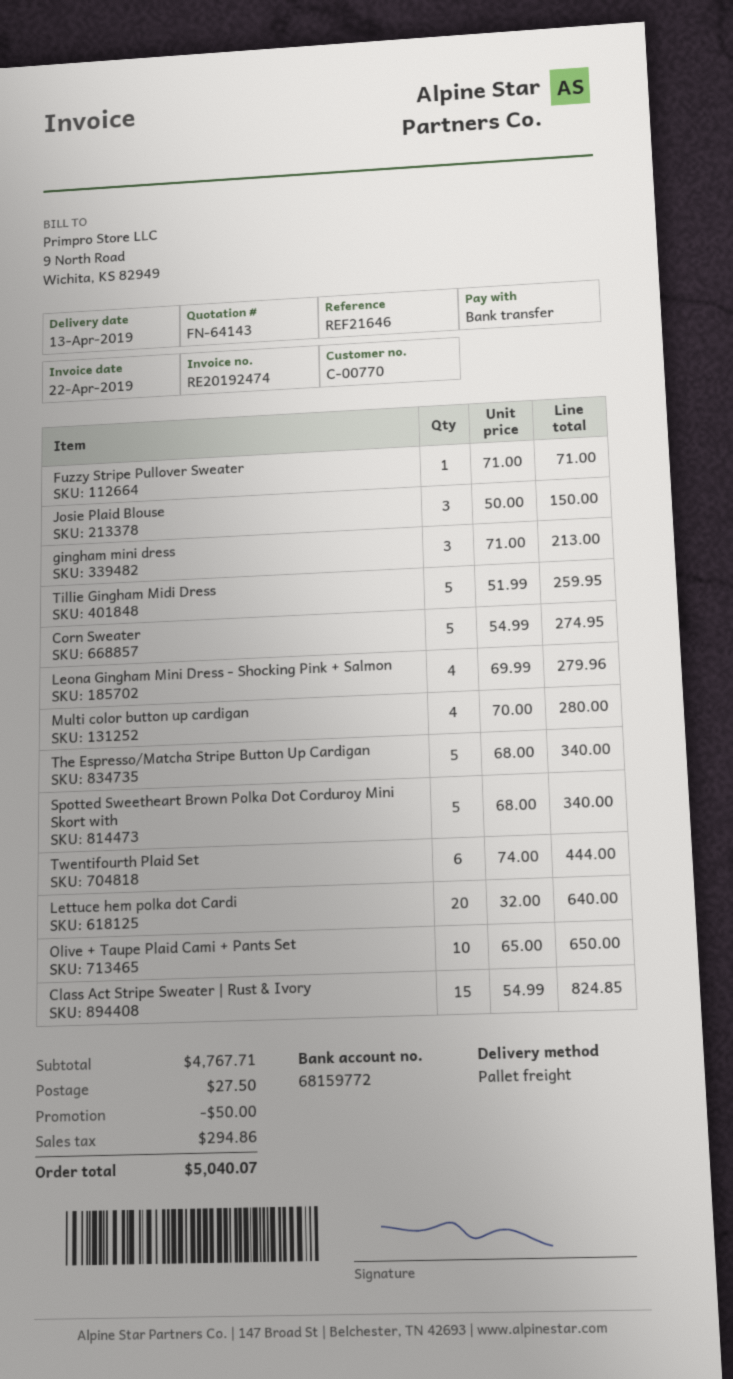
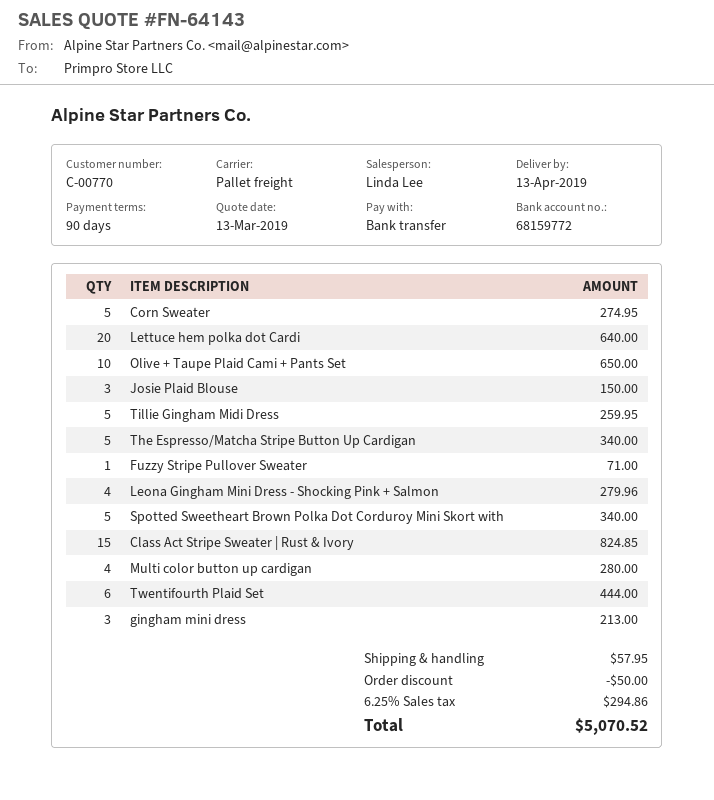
shipping: 27.50 -> 57.95
total: 5040.07 -> 5070.52

